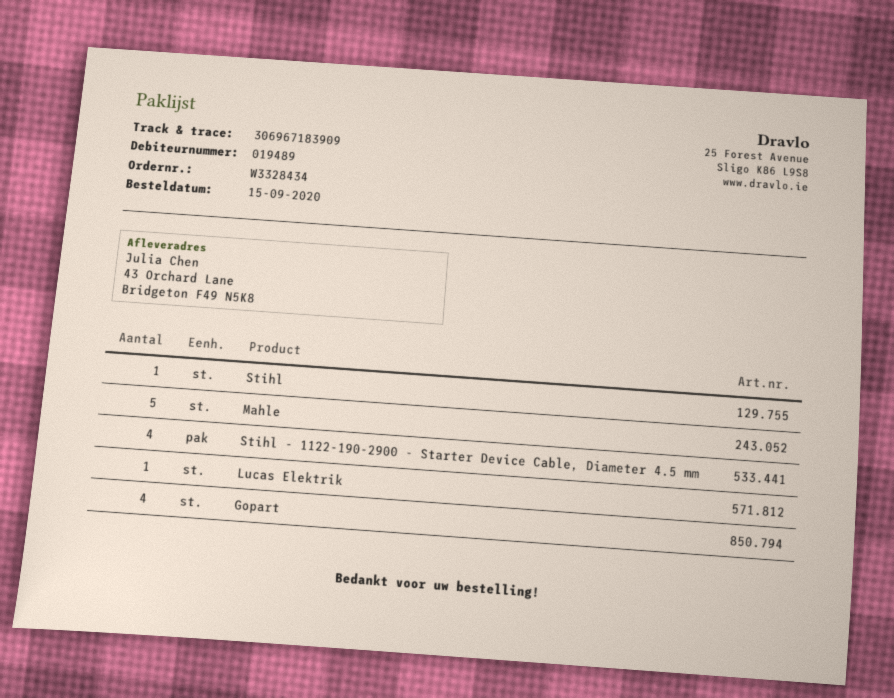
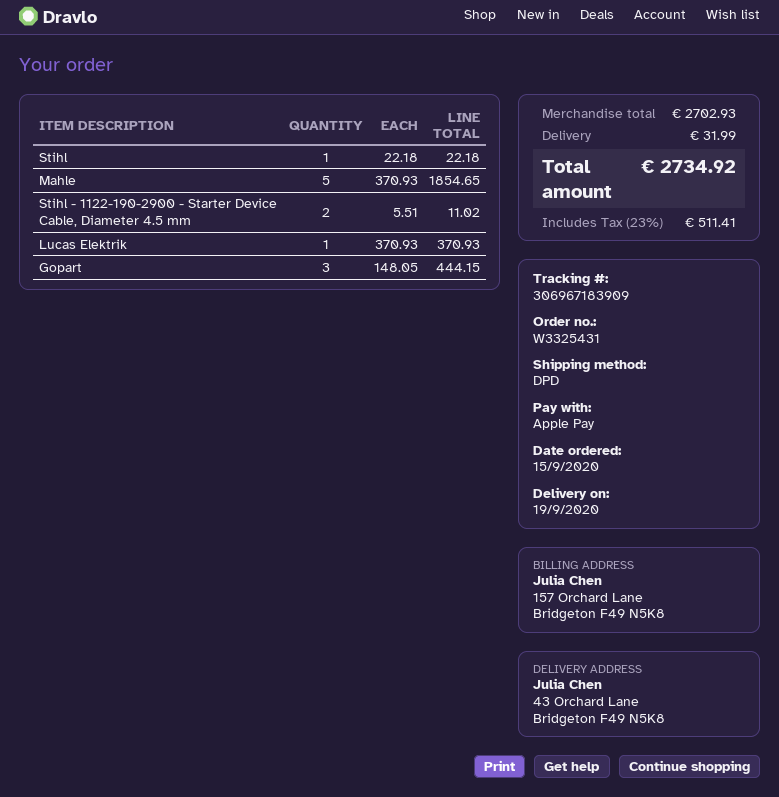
order number: W3328434 -> W3325431
Stihl - 1122-190-2900 - Starter Device Cable, Diameter 4.5 mm: 4 -> 2
Gopart: 4 -> 3

